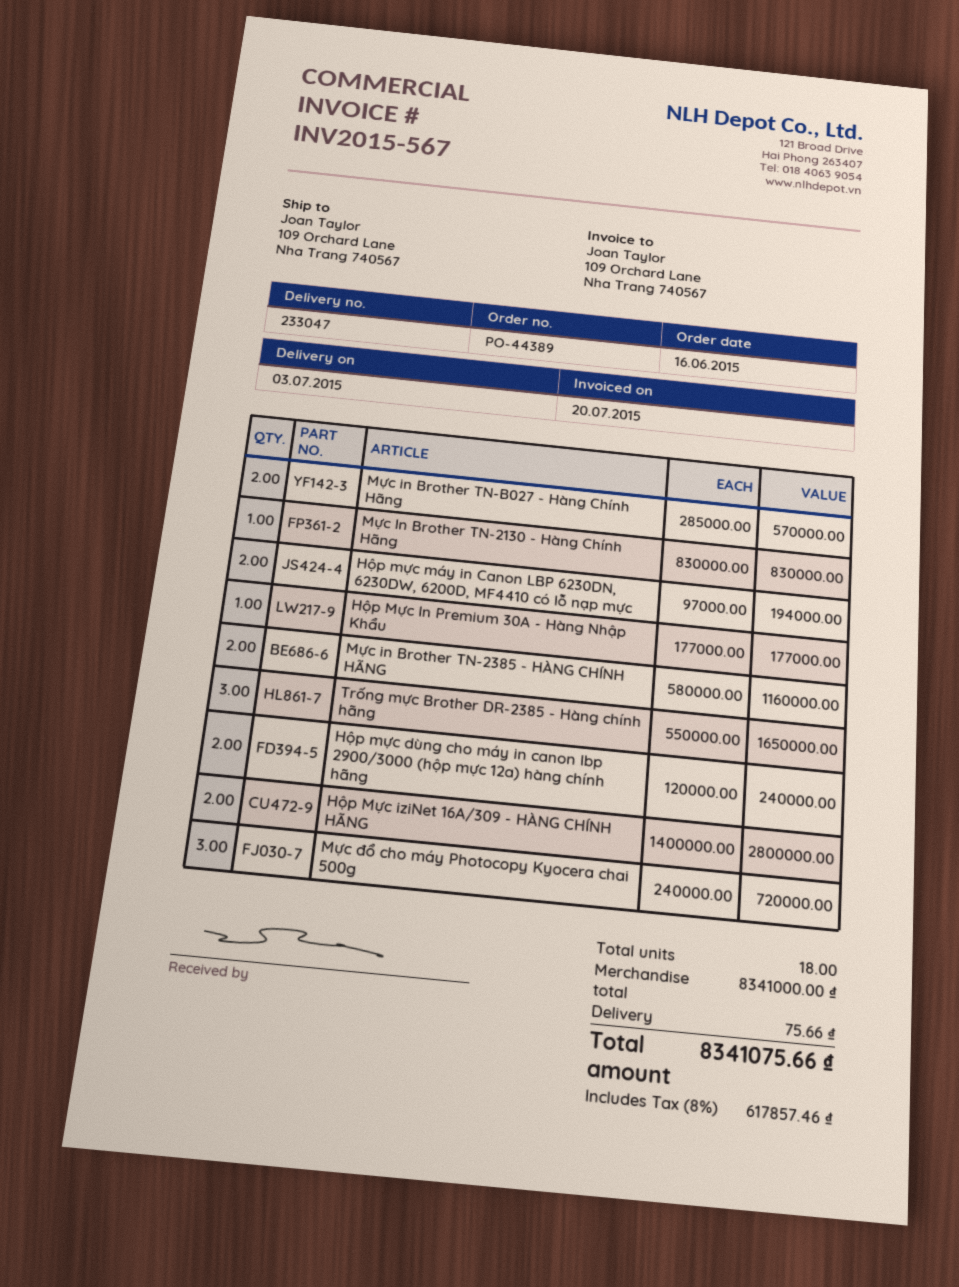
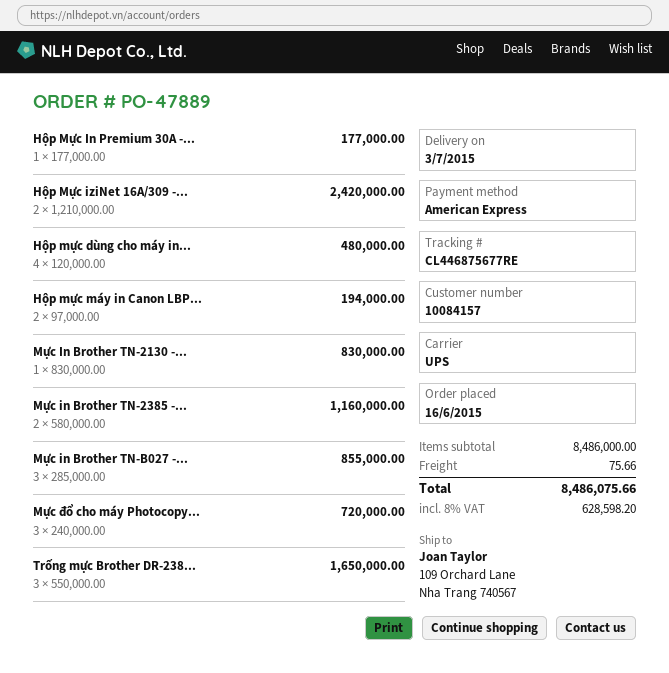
order number: PO-44389 -> PO-47889
Mực in Brother TN-B027 - Hàng Chính Hãng: 2 x 285000.00 = 570000.00 -> 3 x 285000.00 = 855000.00
Hộp mực dùng cho máy in canon lbp 2900/3000 (hộp mực 12a) hàng chính hãng: 2 x 120000.00 = 240000.00 -> 4 x 120000.00 = 480000.00
Hộp Mực iziNet 16A/309 - HÀNG CHÍNH HÃNG: 2 x 1400000.00 = 2800000.00 -> 2 x 1210000.00 = 2420000.00
subtotal: 8341000.00 -> 8486000.00
tax: 8% = 617857.46 -> 8% = 628598.20
total: 8341075.66 -> 8486075.66

